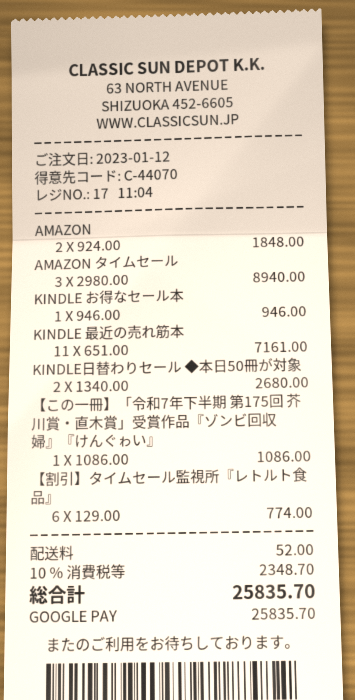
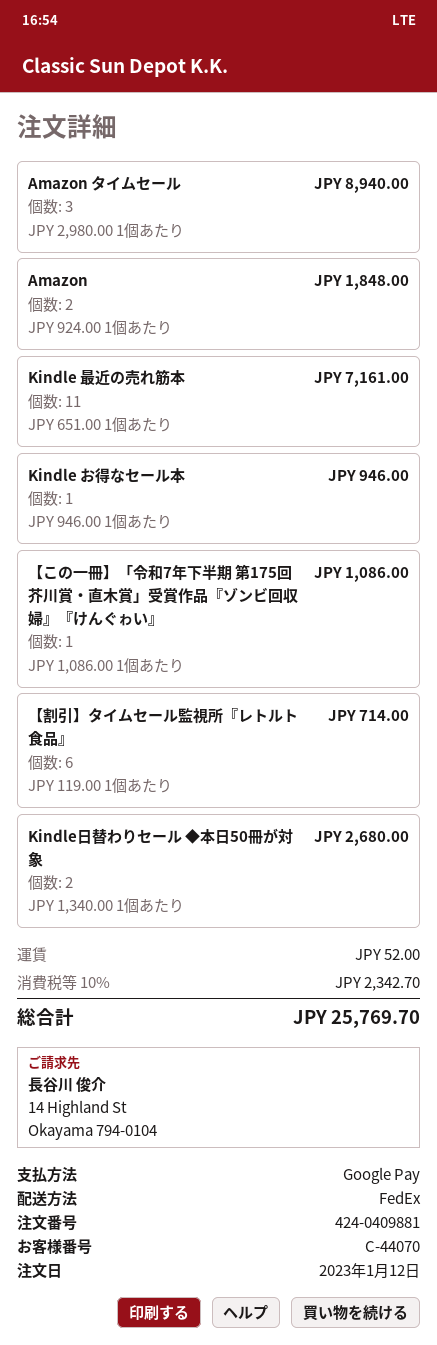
【割引】タイムセール監視所『レトルト食品』: 6 x 129.00 = 774.00 -> 6 x 119.00 = 714.00
tax: 10% = 2348.70 -> 10% = 2342.70
total: 25835.70 -> 25769.70

